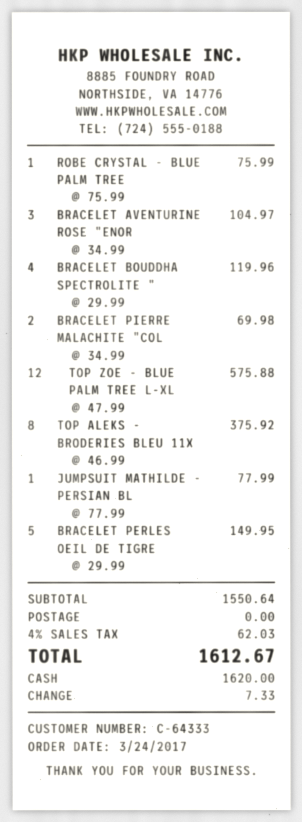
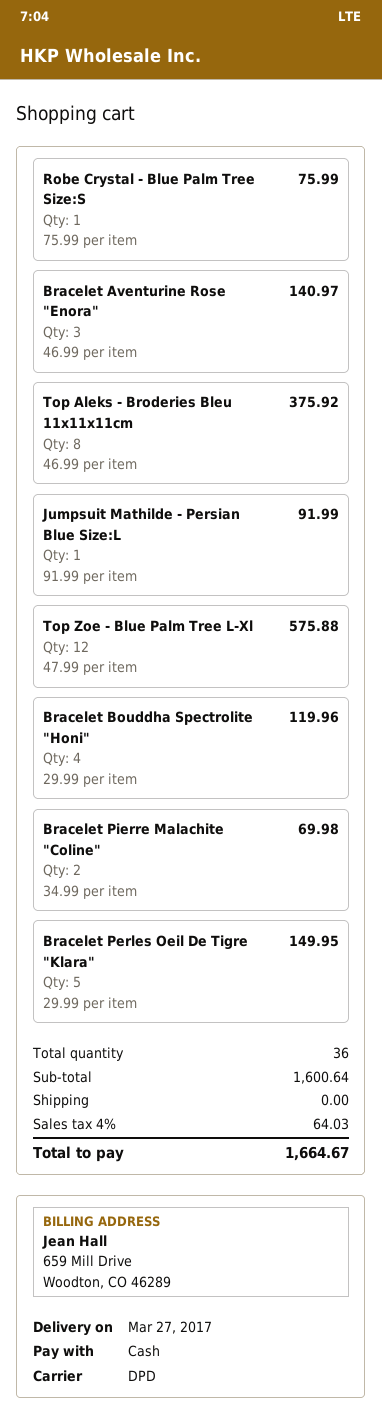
BRACELET AVENTURINE ROSE "ENOR: 3 x 34.99 = 104.97 -> 3 x 46.99 = 140.97
JUMPSUIT MATHILDE - PERSIAN BL: 1 x 77.99 = 77.99 -> 1 x 91.99 = 91.99
subtotal: 1550.64 -> 1600.64
tax: 4% = 62.03 -> 4% = 64.03
total: 1612.67 -> 1664.67

